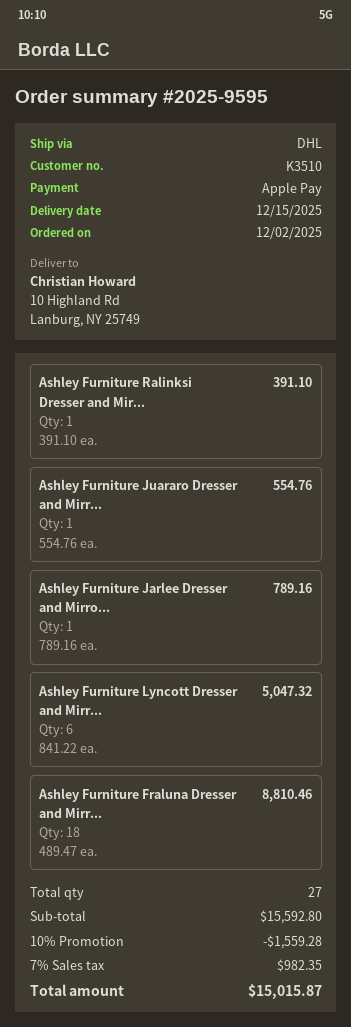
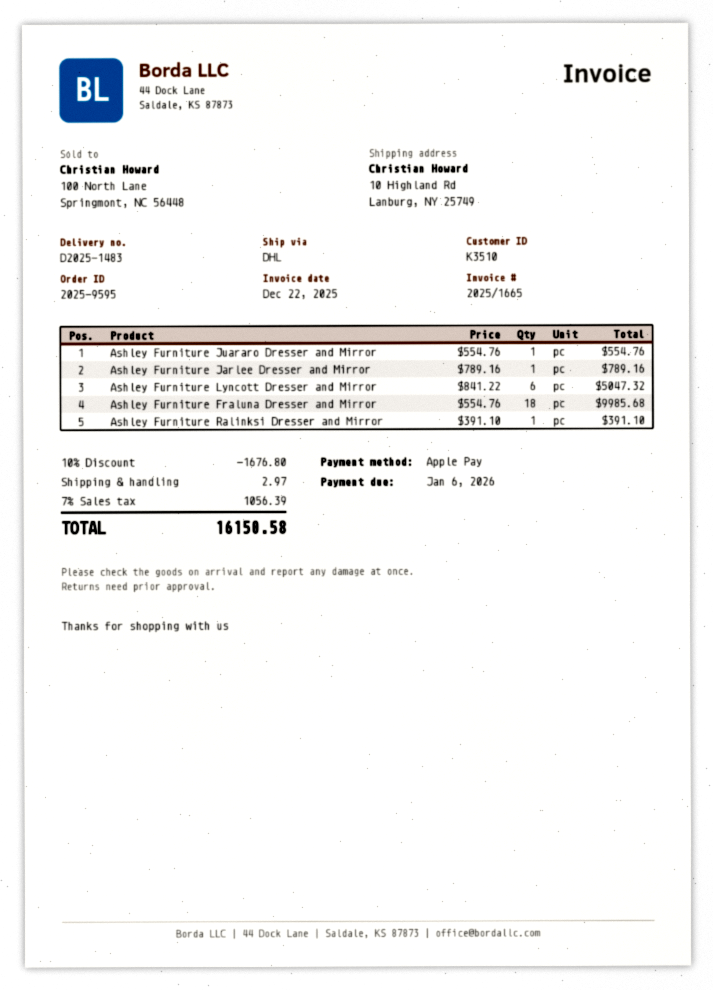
Ashley Furniture Fraluna Dresser and Mirr...: 18 x 489.47 = 8810.46 -> 18 x 554.76 = 9985.68
discount: 10% = 1559.28 -> 10% = 1676.80
shipping: none -> 2.97
tax: 7% = 982.35 -> 7% = 1056.39
total: 15015.87 -> 16150.58

